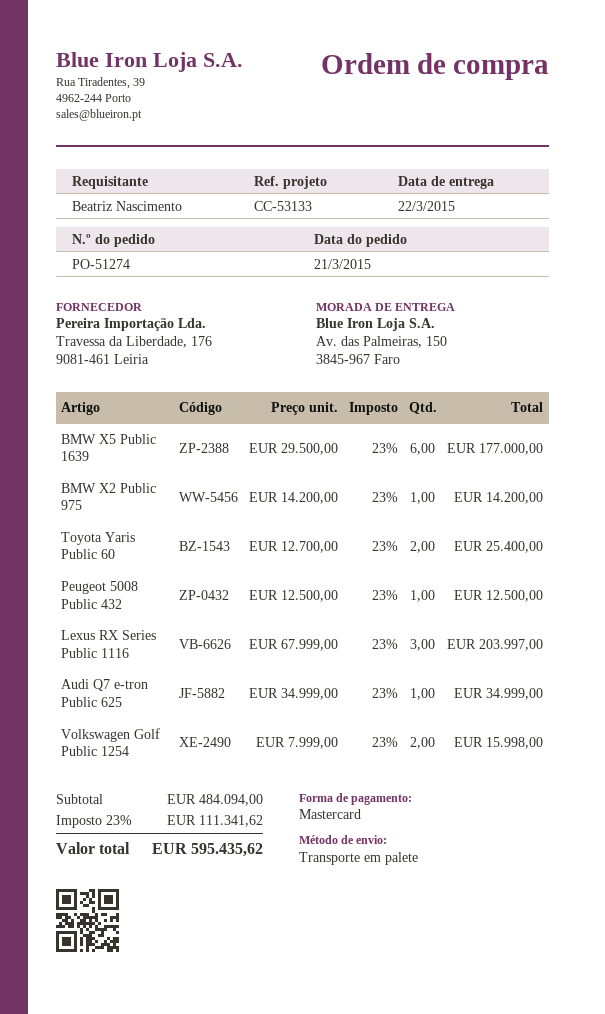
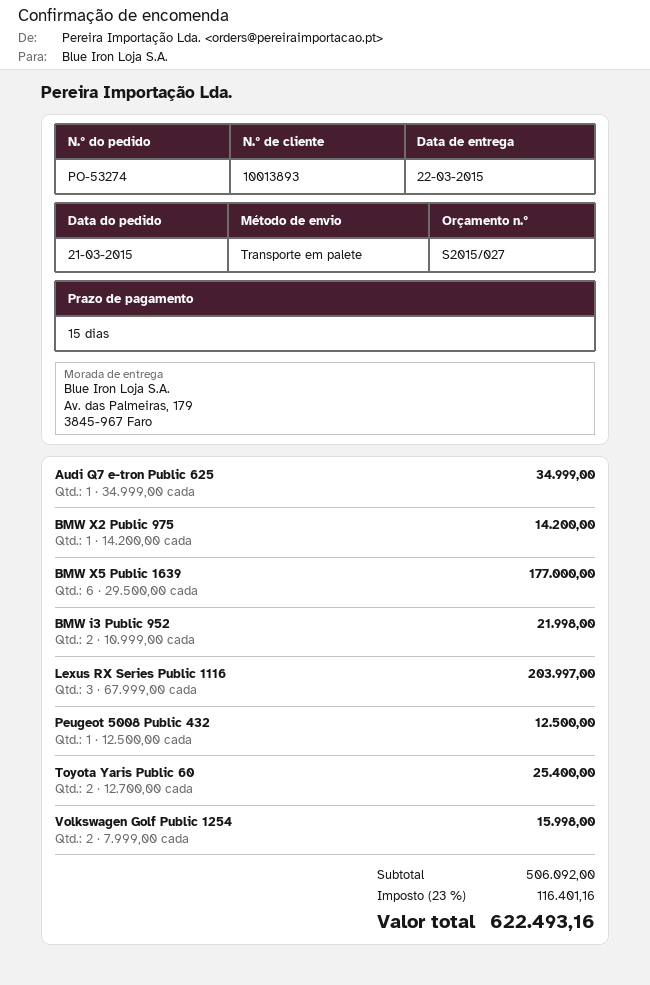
order number: PO-51274 -> PO-53274
ship to: Av. das Palmeiras, 150, 3845-967 Faro -> Av. das Palmeiras, 179, 3845-967 Faro
BMW i3 Public 952: none -> 2 x 10999.00 = 21998.00
subtotal: 484094.00 -> 506092.00
tax: 23% = 111341.62 -> 23% = 116401.16
total: 595435.62 -> 622493.16

